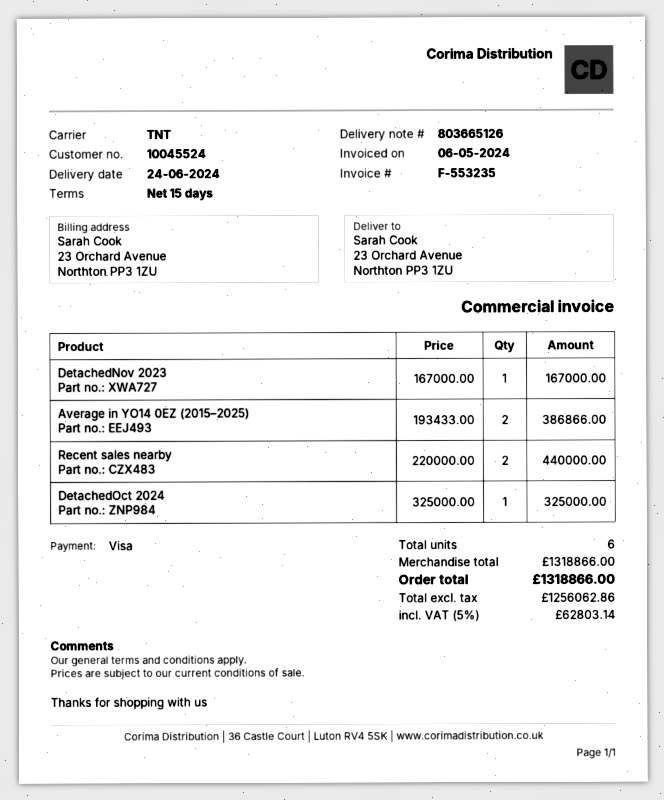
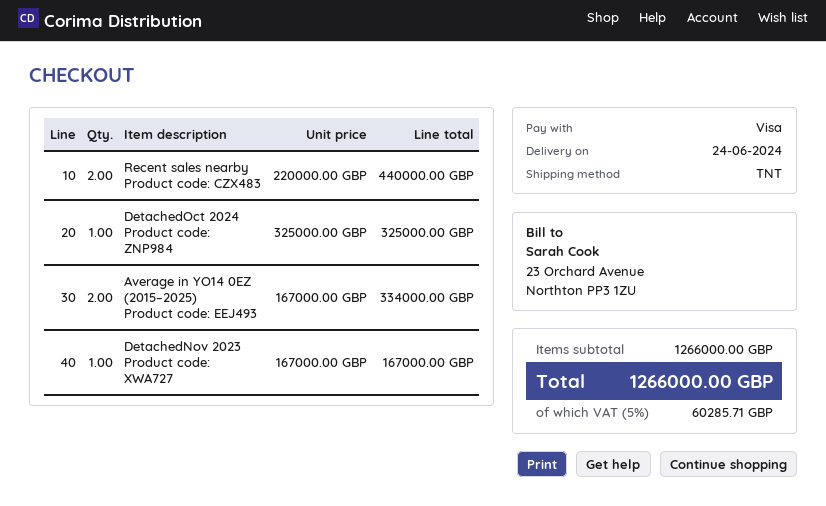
Average in YO14 0EZ (2015–2025): 2 x 193433.00 = 386866.00 -> 2 x 167000.00 = 334000.00
subtotal: 1318866.00 -> 1266000.00
tax: 5% = 62803.14 -> 5% = 60285.71
total: 1318866.00 -> 1266000.00

